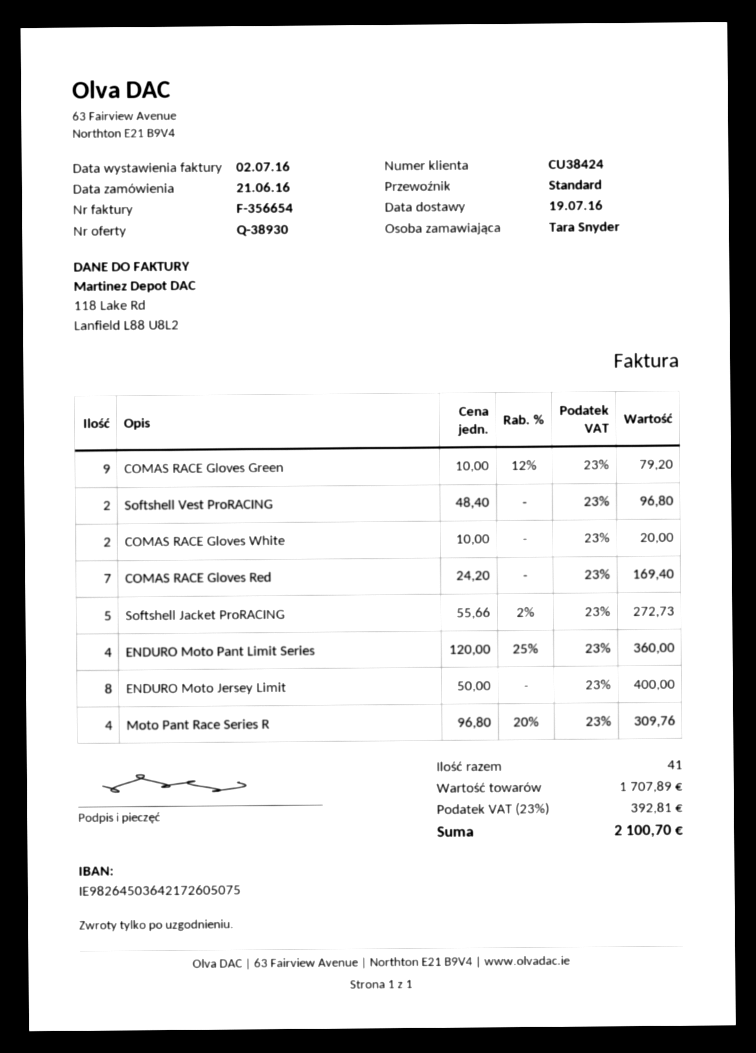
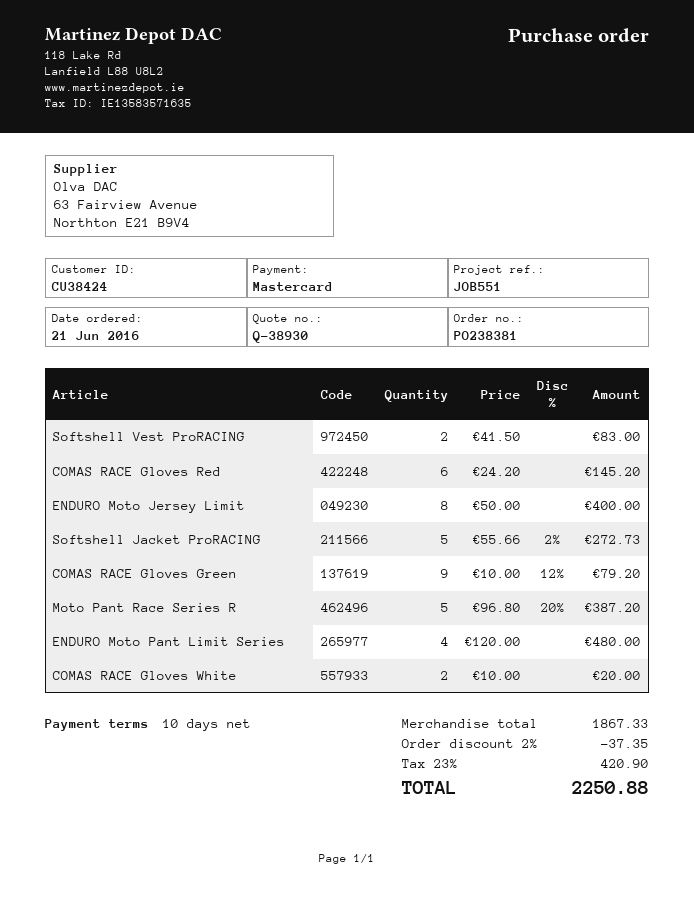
Softshell Vest ProRACING: 2 x 48.40 = 96.80 -> 2 x 41.50 = 83.00
COMAS RACE Gloves Red: 7 x 24.20 = 169.40 -> 6 x 24.20 = 145.20
ENDURO Moto Pant Limit Series: 4 x 120.00 - 25% = 360.00 -> 4 x 120.00 = 480.00
Moto Pant Race Series R: 4 x 96.80 - 20% = 309.76 -> 5 x 96.80 - 20% = 387.20
subtotal: 1707.89 -> 1867.33
discount: none -> 2% = 37.35
tax: 23% = 392.81 -> 23% = 420.90
total: 2100.70 -> 2250.88

